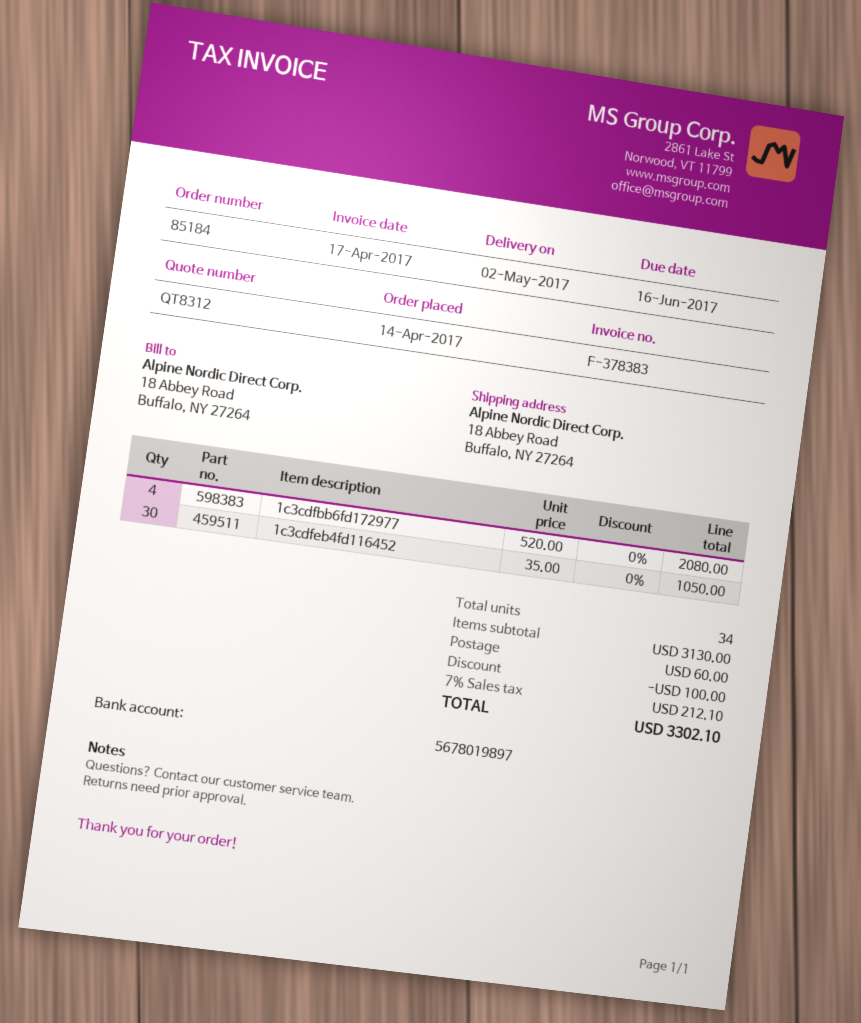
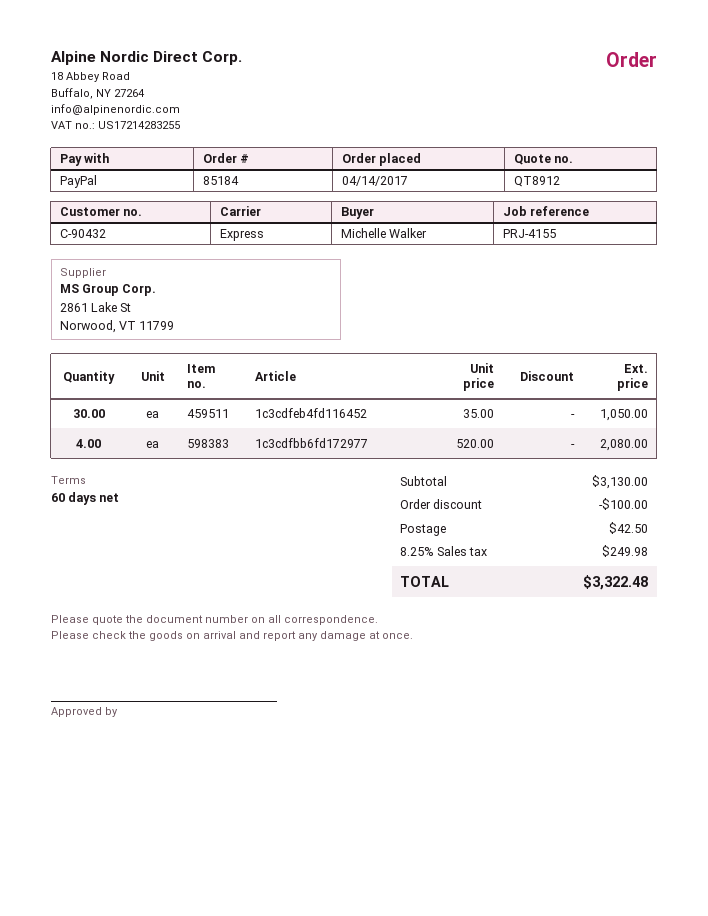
quote number: QT8312 -> QT8912
shipping: 60.00 -> 42.50
tax: 7% = 212.10 -> 8.25% = 249.98
total: 3302.10 -> 3322.48

